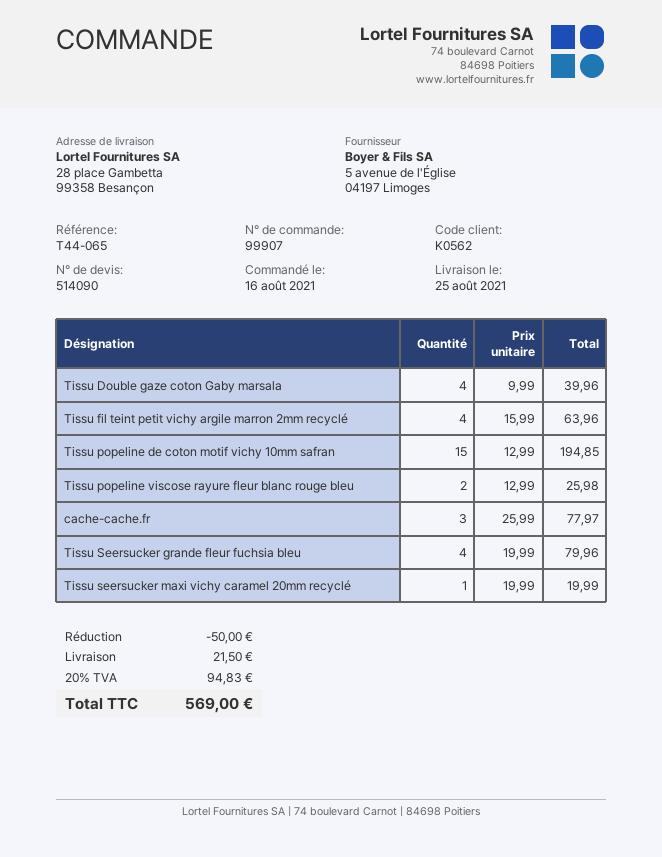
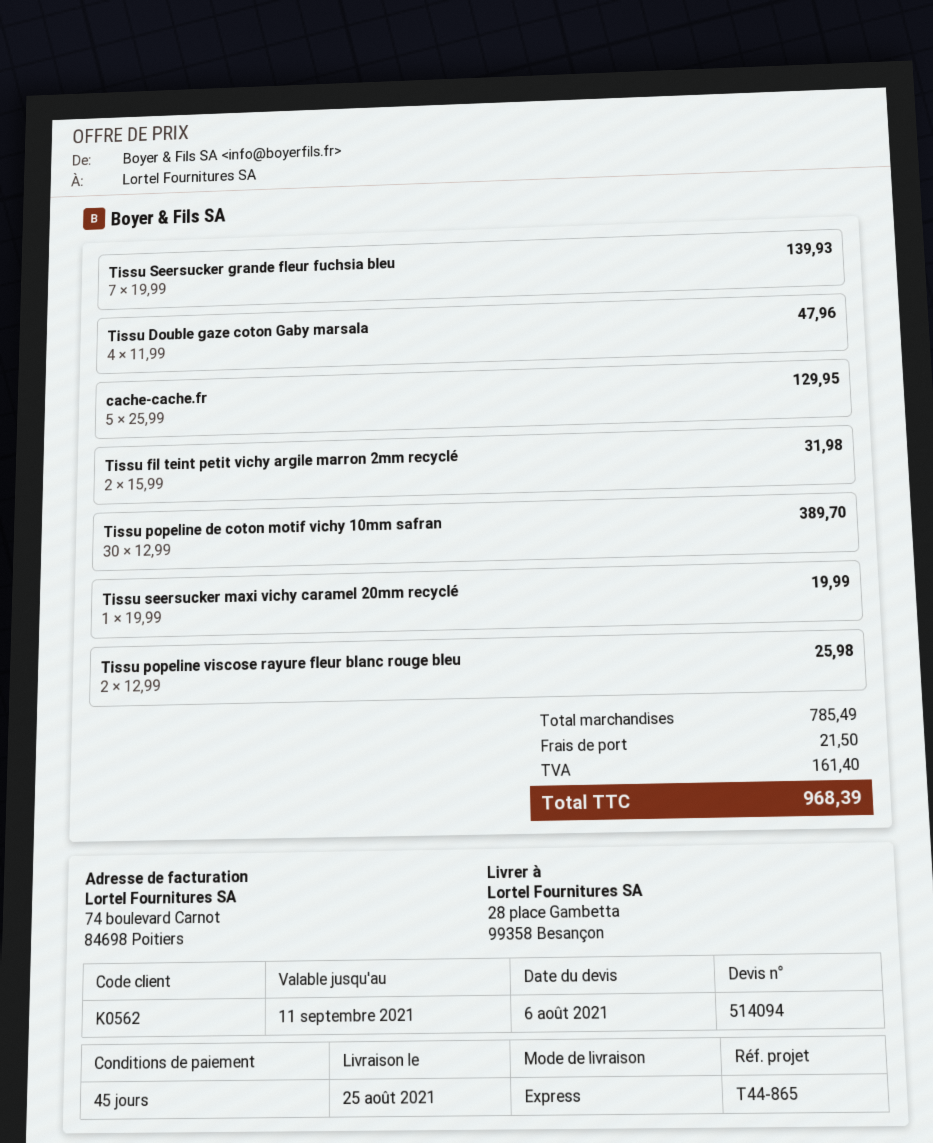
quote number: 514090 -> 514094
reference: T44-065 -> T44-865
Tissu Double gaze coton Gaby marsala: 4 x 9.99 = 39.96 -> 4 x 11.99 = 47.96
Tissu fil teint petit vichy argile marron 2mm recyclé: 4 x 15.99 = 63.96 -> 2 x 15.99 = 31.98
Tissu popeline de coton motif vichy 10mm safran: 15 x 12.99 = 194.85 -> 30 x 12.99 = 389.70
cache-cache.fr: 3 x 25.99 = 77.97 -> 5 x 25.99 = 129.95
Tissu Seersucker grande fleur fuchsia bleu: 4 x 19.99 = 79.96 -> 7 x 19.99 = 139.93
discount: 50.00 -> none
tax: 94.83 -> 161.40
total: 569.00 -> 968.39

